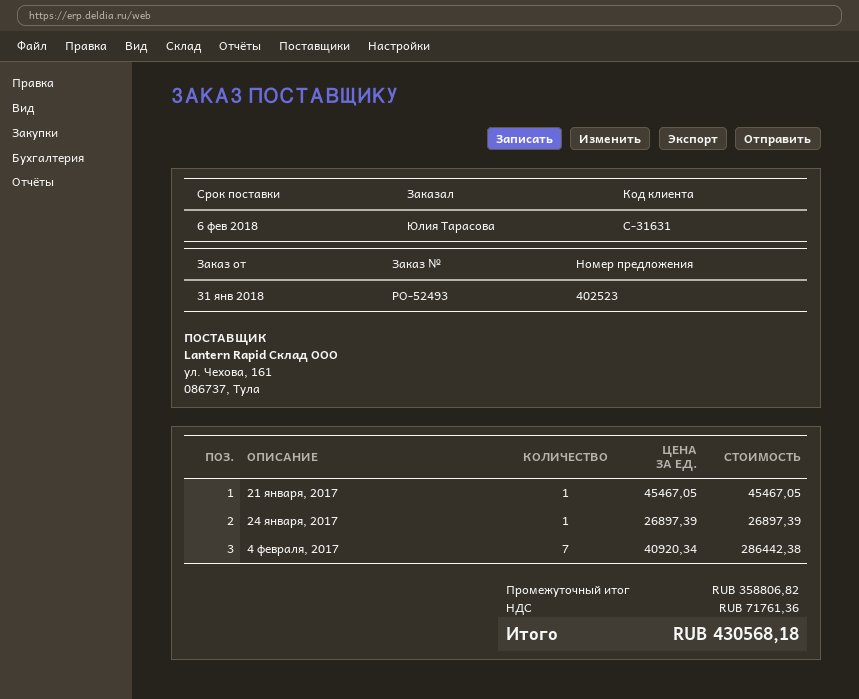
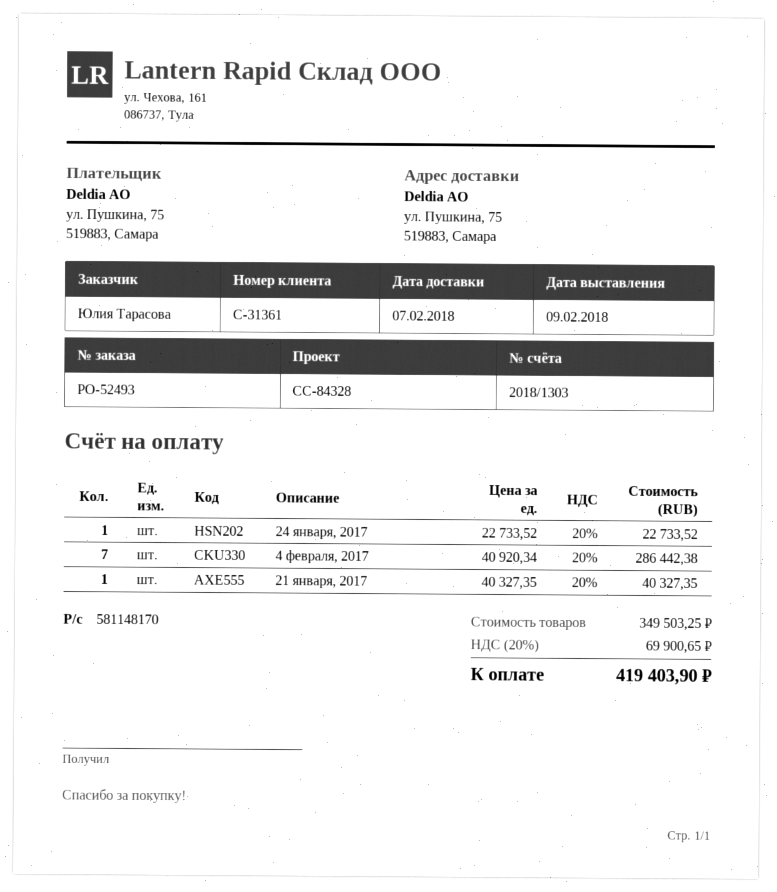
delivery date: 2018-02-06 -> 2018-02-07
customer number: C-31631 -> C-31361
21 января, 2017: 1 x 45467.05 = 45467.05 -> 1 x 40327.35 = 40327.35
24 января, 2017: 1 x 26897.39 = 26897.39 -> 1 x 22733.52 = 22733.52
subtotal: 358806.82 -> 349503.25
tax: 71761.36 -> 69900.65
total: 430568.18 -> 419403.90

